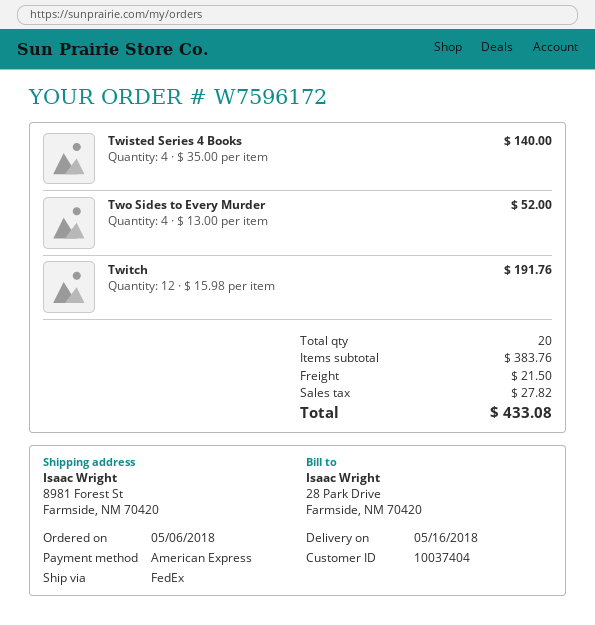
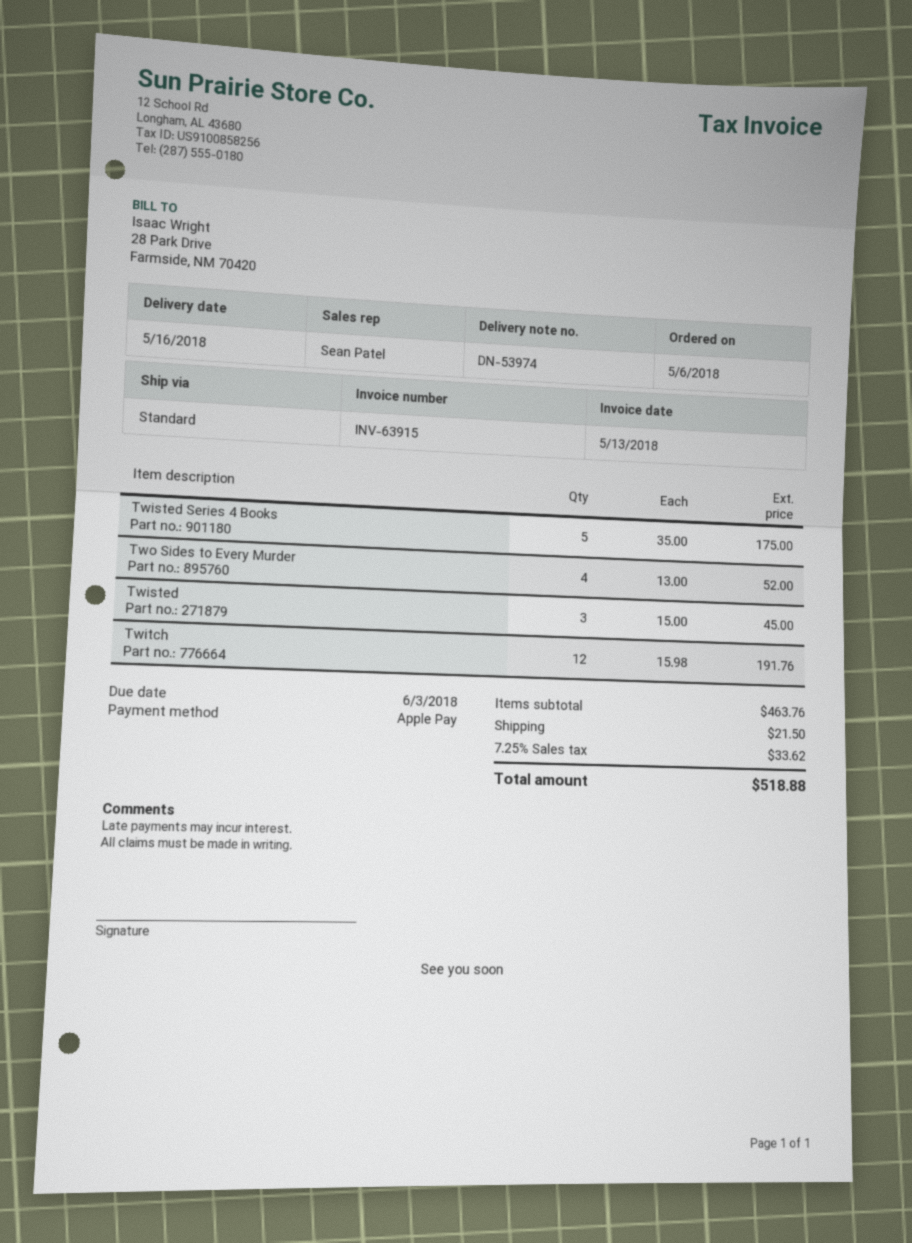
payment method: American Express -> Apple Pay
shipping method: FedEx -> standard
Twisted Series 4 Books: 4 x 35.00 = 140.00 -> 5 x 35.00 = 175.00
Twisted: none -> 3 x 15.00 = 45.00
subtotal: 383.76 -> 463.76
tax: 27.82 -> 33.62
total: 433.08 -> 518.88

